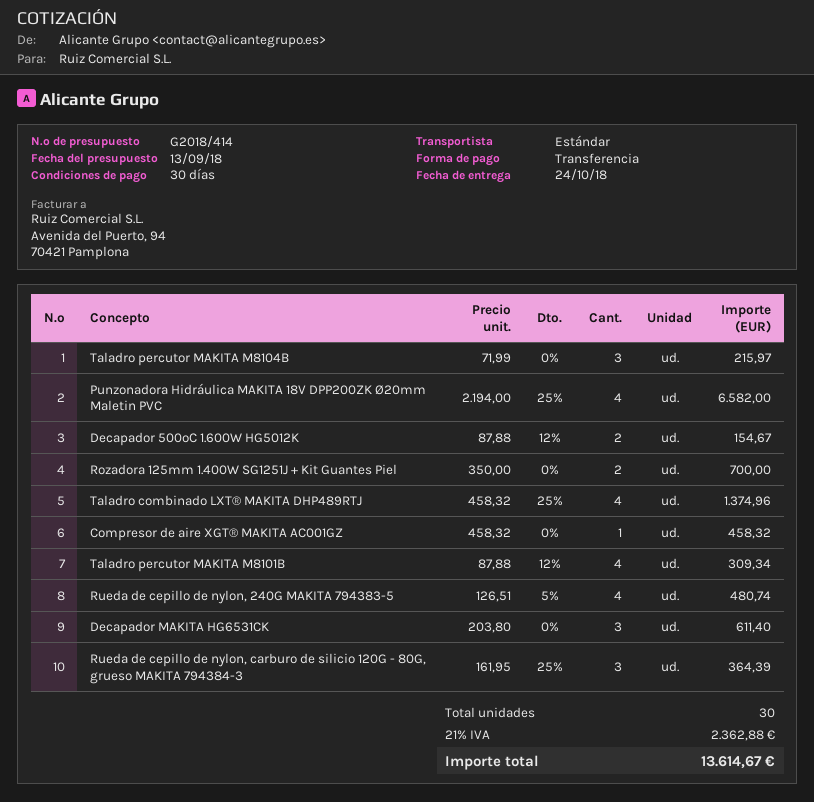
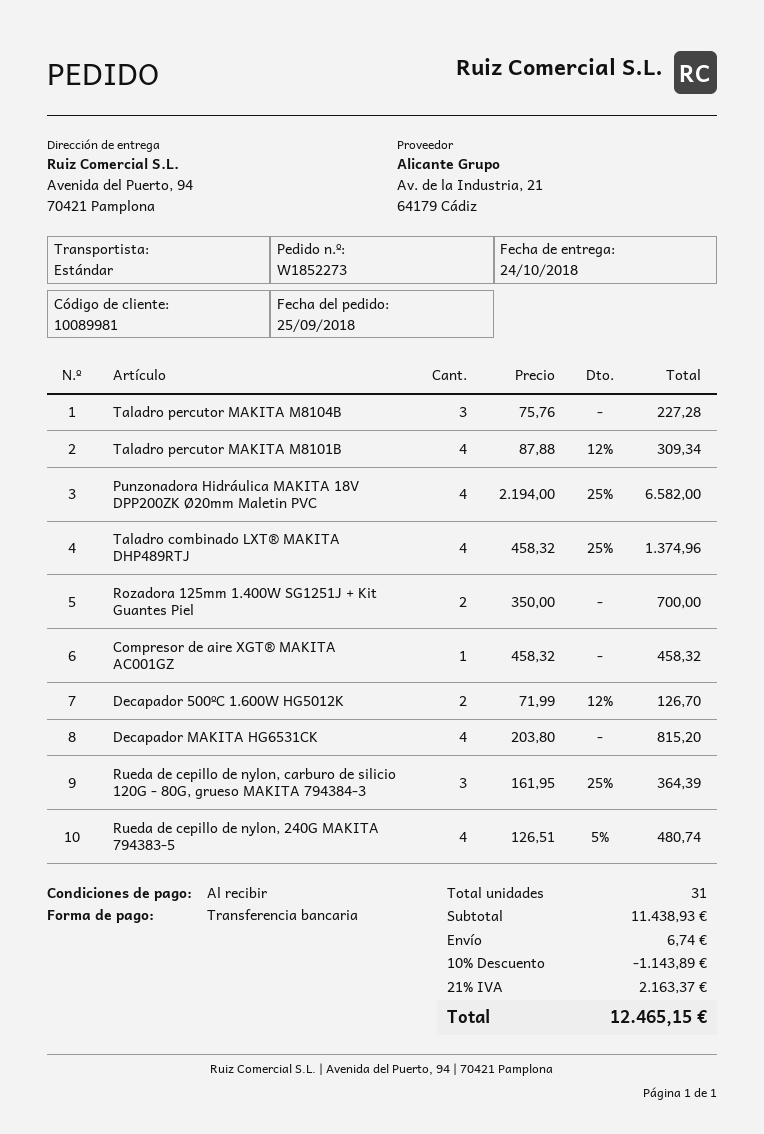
payment terms: 30 days -> on receipt
Taladro percutor MAKITA M8104B: 3 x 71.99 = 215.97 -> 3 x 75.76 = 227.28
Decapador 500ºC 1.600W HG5012K: 2 x 87.88 - 12% = 154.67 -> 2 x 71.99 - 12% = 126.70
Decapador MAKITA HG6531CK: 3 x 203.80 = 611.40 -> 4 x 203.80 = 815.20
total quantity: 30 -> 31
discount: none -> 10% = 1143.89
shipping: none -> 6.74
tax: 21% = 2362.88 -> 21% = 2163.37
total: 13614.67 -> 12465.15

